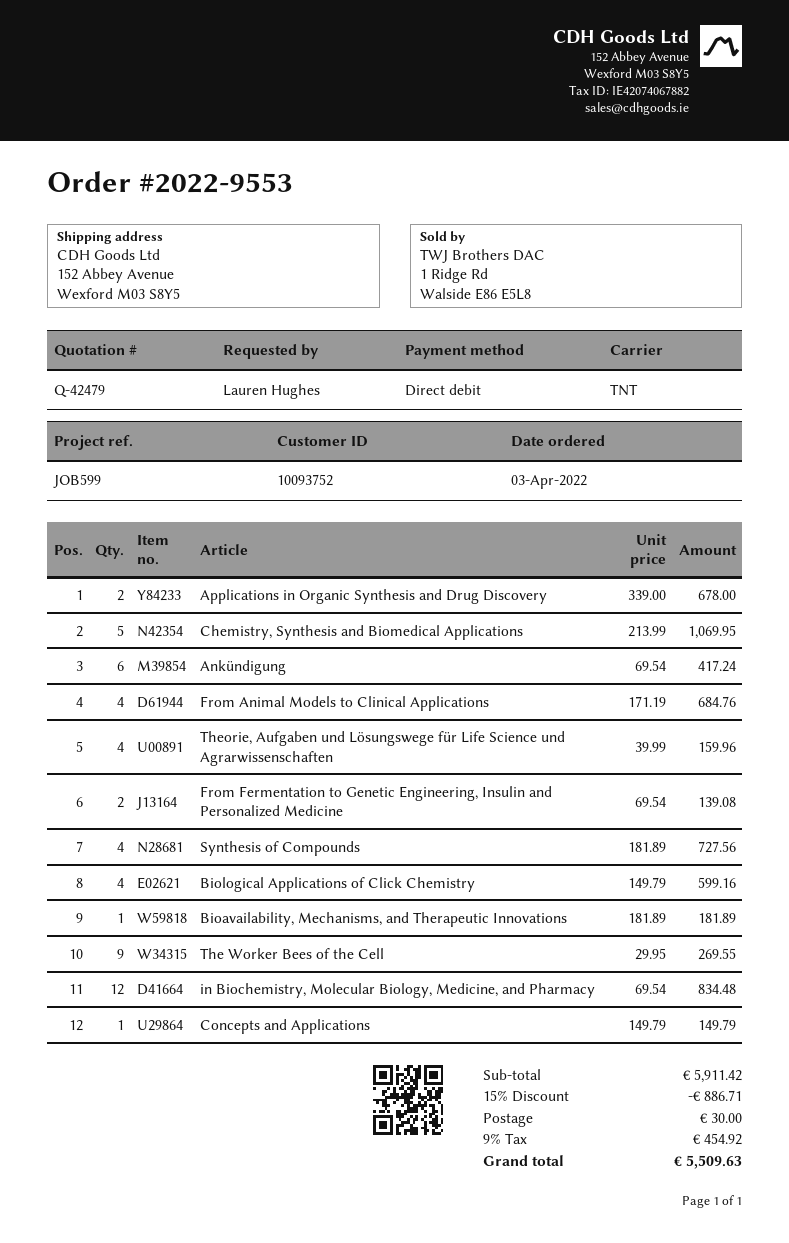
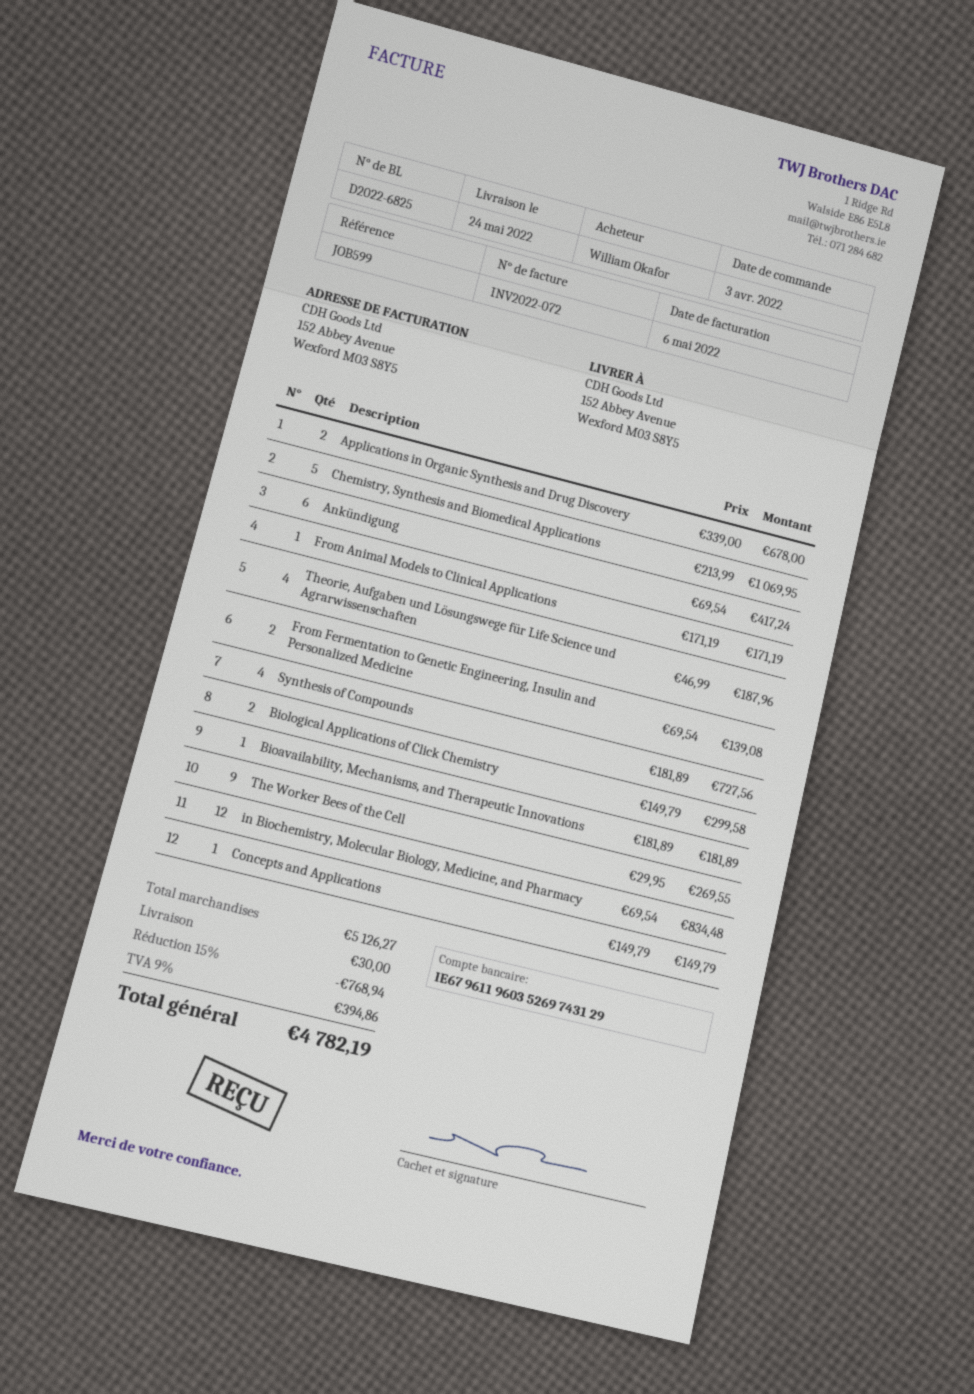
ordered by: Lauren Hughes -> William Okafor
From Animal Models to Clinical Applications: 4 x 171.19 = 684.76 -> 1 x 171.19 = 171.19
Theorie, Aufgaben und Lösungswege für Life Science und Agrarwissenschaften: 4 x 39.99 = 159.96 -> 4 x 46.99 = 187.96
Biological Applications of Click Chemistry: 4 x 149.79 = 599.16 -> 2 x 149.79 = 299.58
subtotal: 5911.42 -> 5126.27
discount: 15% = 886.71 -> 15% = 768.94
tax: 9% = 454.92 -> 9% = 394.86
total: 5509.63 -> 4782.19

